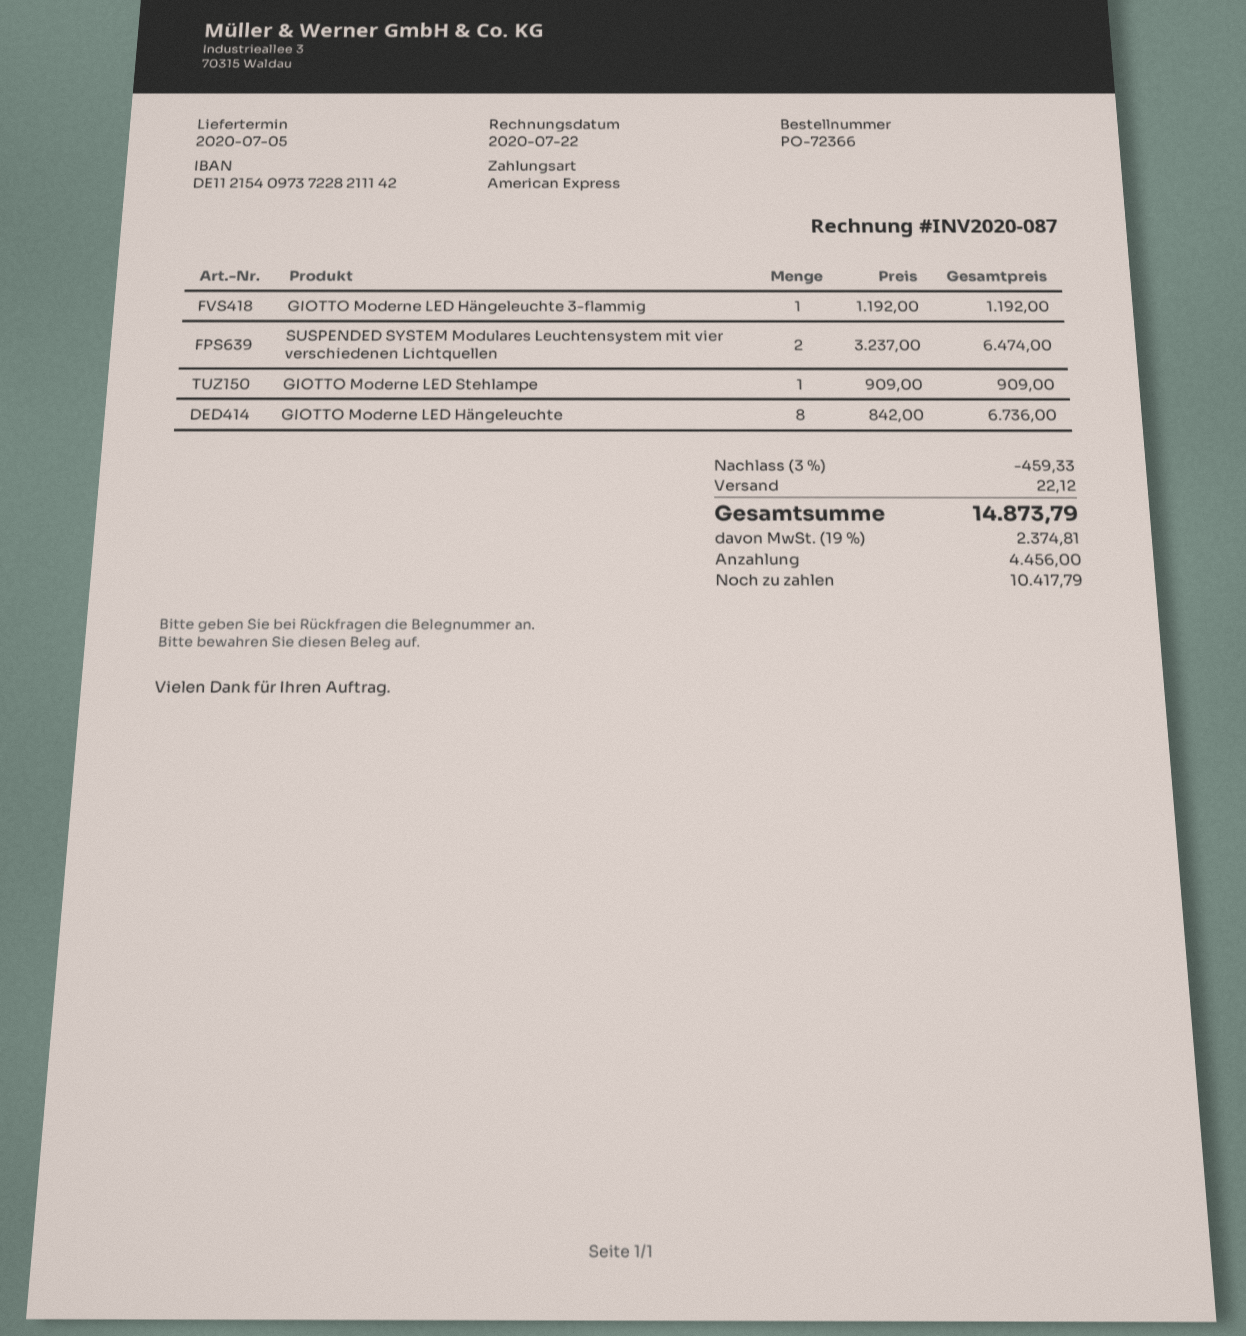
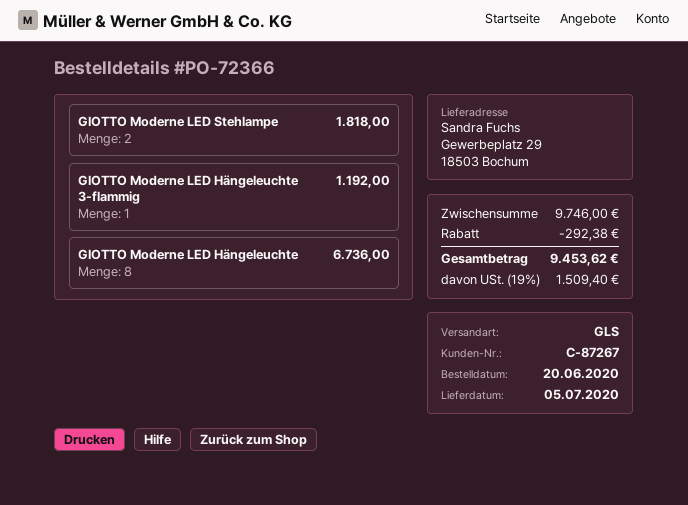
SUSPENDED SYSTEM Modulares Leuchtensystem mit vier verschiedenen Lichtquellen: 2 for 6474.00 -> none
GIOTTO Moderne LED Stehlampe: 1 for 909.00 -> 2 for 1818.00
discount: 459.33 -> 292.38
shipping: 22.12 -> none
tax: 19% = 2374.81 -> 19% = 1509.40
total: 14873.79 -> 9453.62

